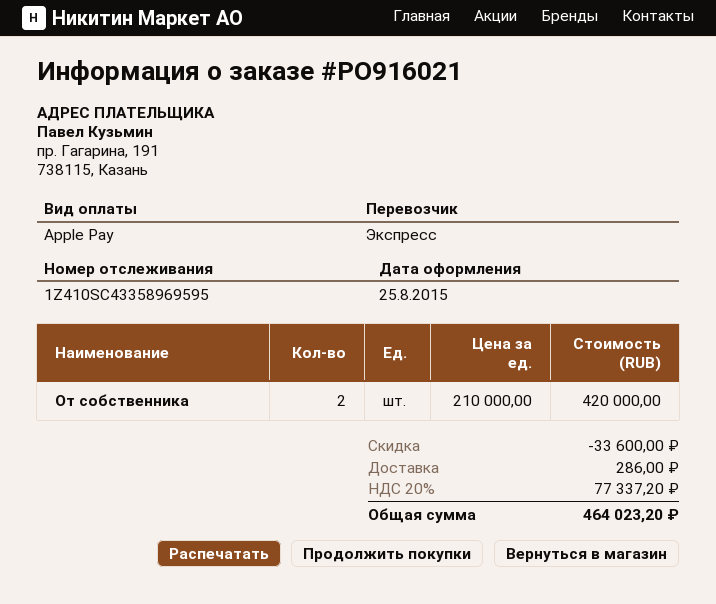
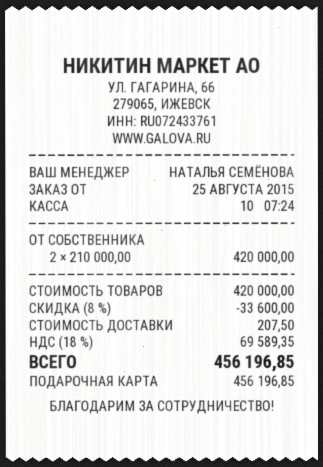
payment method: Apple Pay -> gift card
shipping: 286.00 -> 207.50
tax: 20% = 77337.20 -> 18% = 69589.35
total: 464023.20 -> 456196.85

